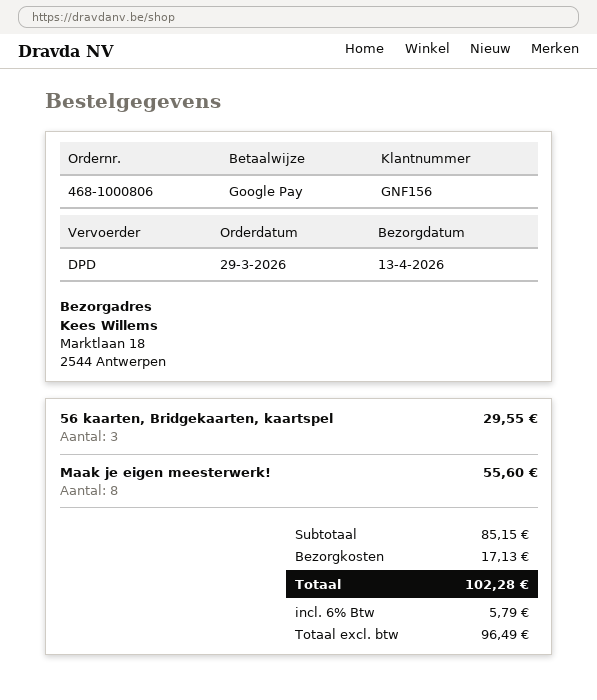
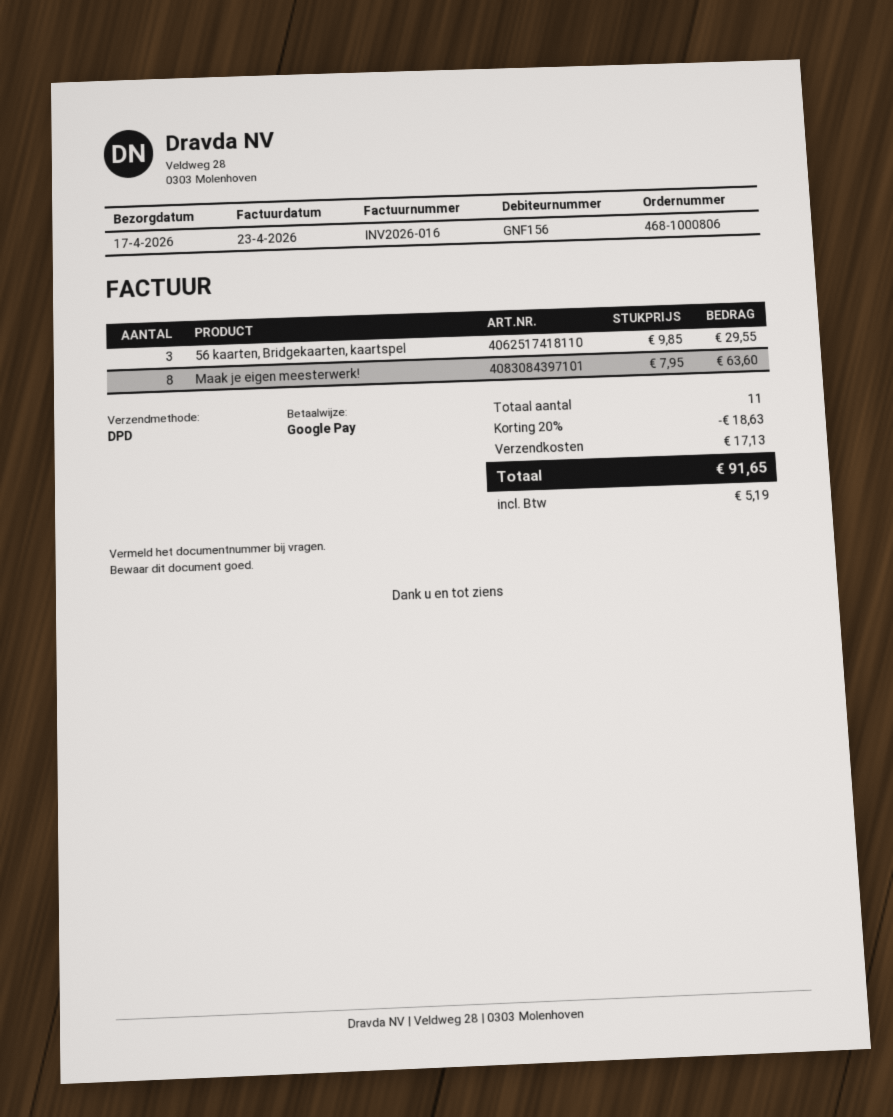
delivery date: 2026-04-13 -> 2026-04-17
Maak je eigen meesterwerk!: 8 for 55.60 -> 8 for 63.60
discount: none -> 20% = 18.63
tax: 5.79 -> 5.19
total: 102.28 -> 91.65

